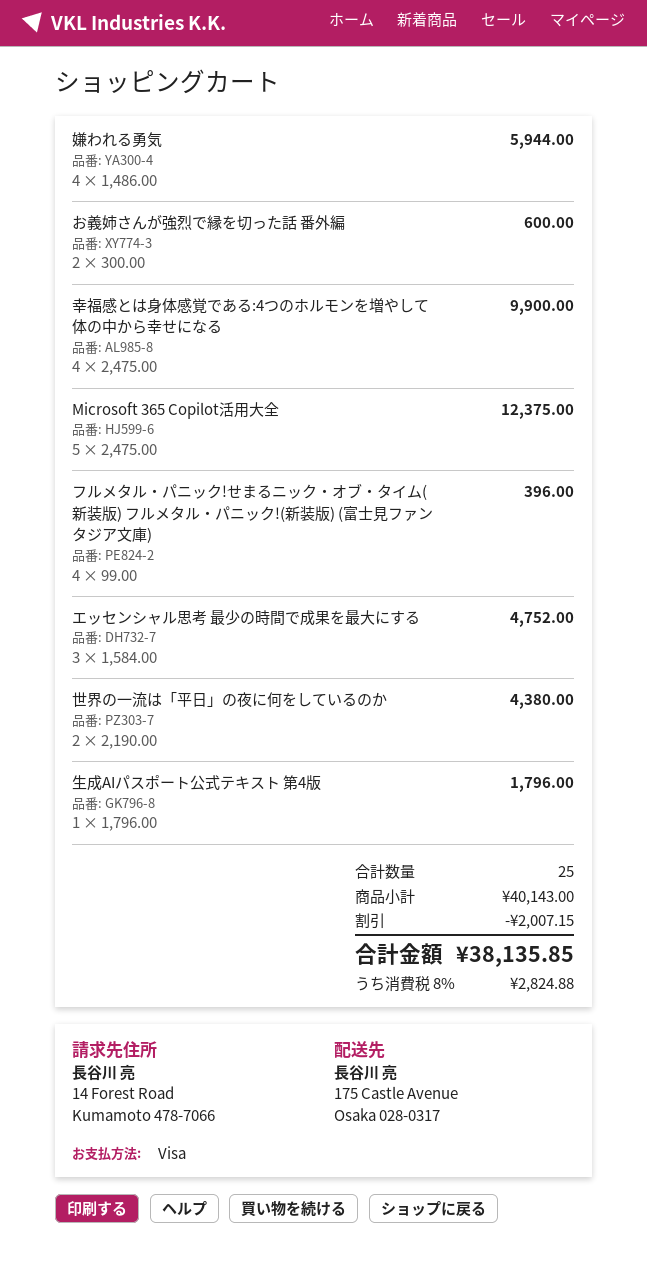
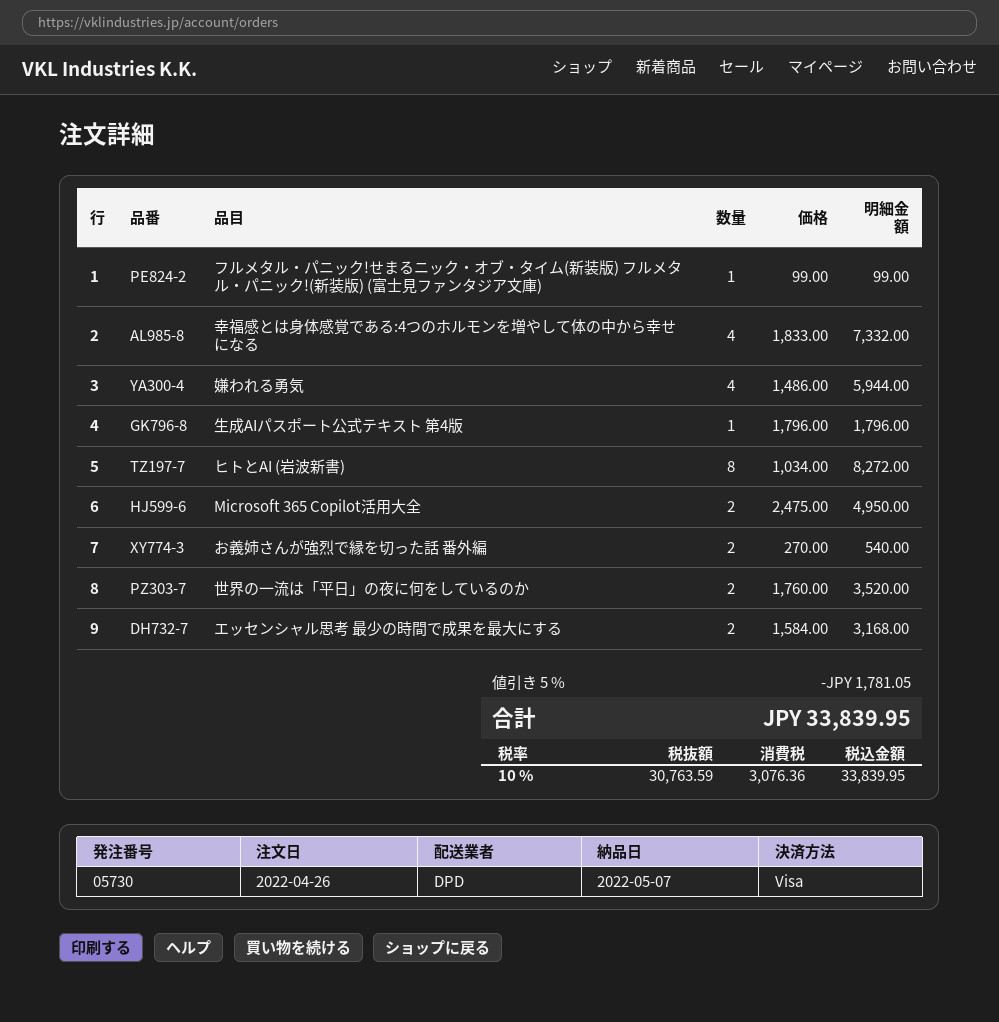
お義姉さんが強烈で縁を切った話 番外編: 2 x 300.00 = 600.00 -> 2 x 270.00 = 540.00
幸福感とは身体感覚である:4つのホルモンを増やして体の中から幸せになる: 4 x 2475.00 = 9900.00 -> 4 x 1833.00 = 7332.00
Microsoft 365 Copilot活用大全: 5 x 2475.00 = 12375.00 -> 2 x 2475.00 = 4950.00
フルメタル・パニック!せまるニック・オブ・タイム(新装版) フルメタル・パニック!(新装版) (富士見ファンタジア文庫): 4 x 99.00 = 396.00 -> 1 x 99.00 = 99.00
エッセンシャル思考 最少の時間で成果を最大にする: 3 x 1584.00 = 4752.00 -> 2 x 1584.00 = 3168.00
世界の一流は「平日」の夜に何をしているのか: 2 x 2190.00 = 4380.00 -> 2 x 1760.00 = 3520.00
ヒトとAI (岩波新書): none -> 8 x 1034.00 = 8272.00
discount: 2007.15 -> 1781.05
tax: 8% = 2824.88 -> 10% = 3076.36
total: 38135.85 -> 33839.95

